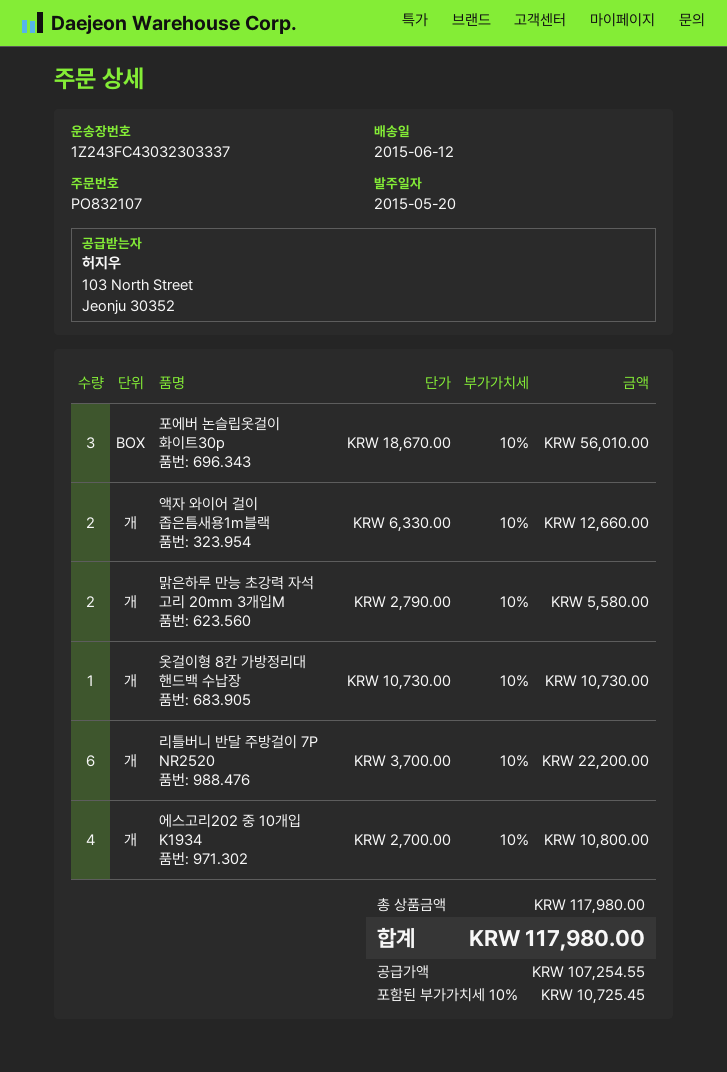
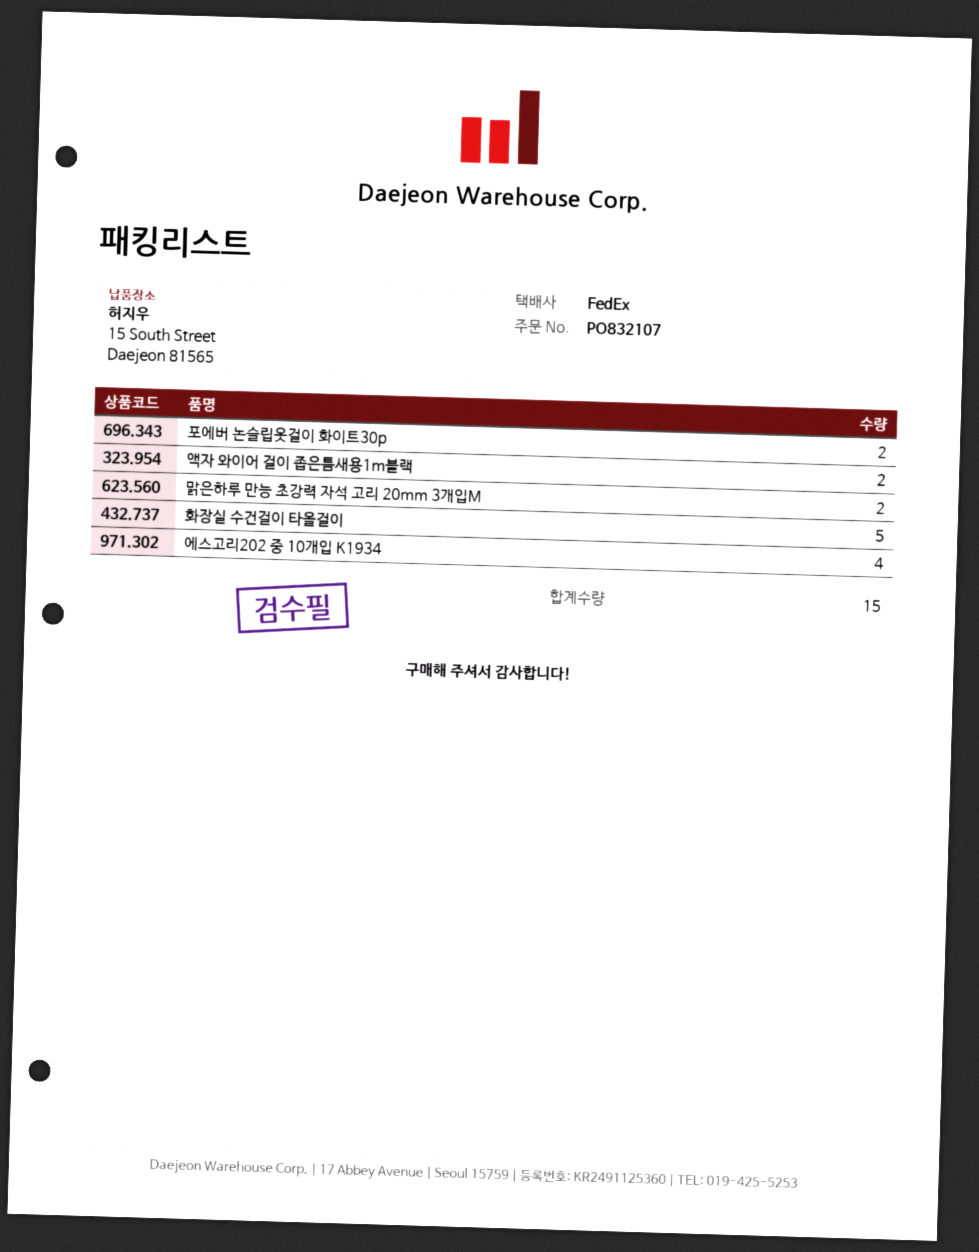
포에버 논슬립옷걸이 화이트30p: 3 -> 2
옷걸이형 8칸 가방정리대 핸드백 수납장: 1 -> none
리틀버니 반달 주방걸이 7P NR2520: 6 -> none
화장실 수건걸이 타올걸이: none -> 5

